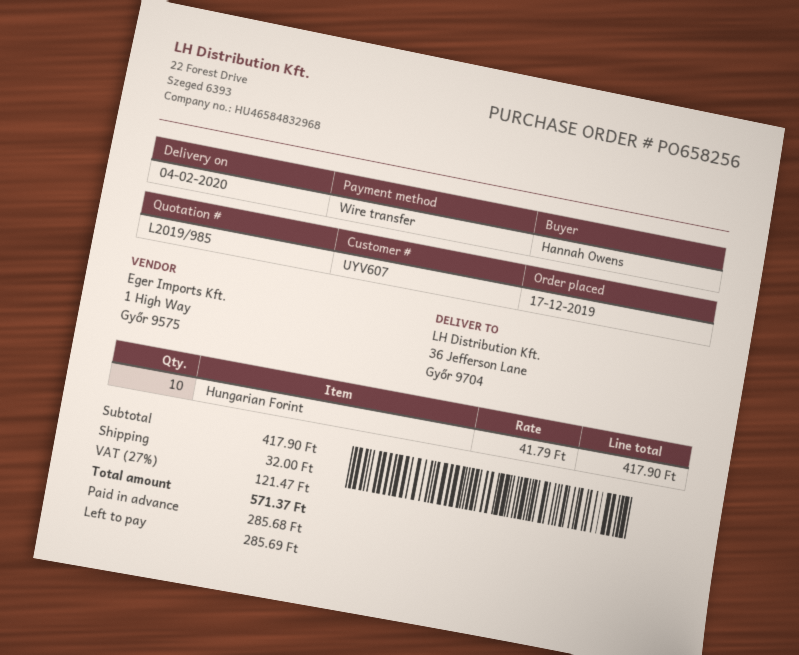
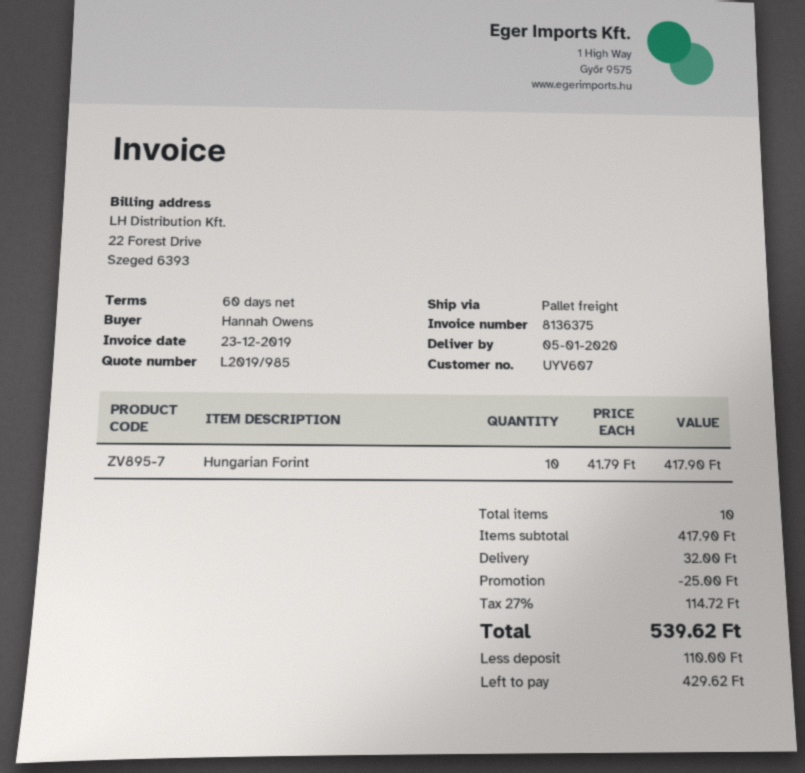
delivery date: 2020-02-04 -> 2020-01-05
discount: none -> 25.00
tax: 27% = 121.47 -> 27% = 114.72
total: 571.37 -> 539.62
deposit: 285.68 -> 110.00
balance: 285.69 -> 429.62

